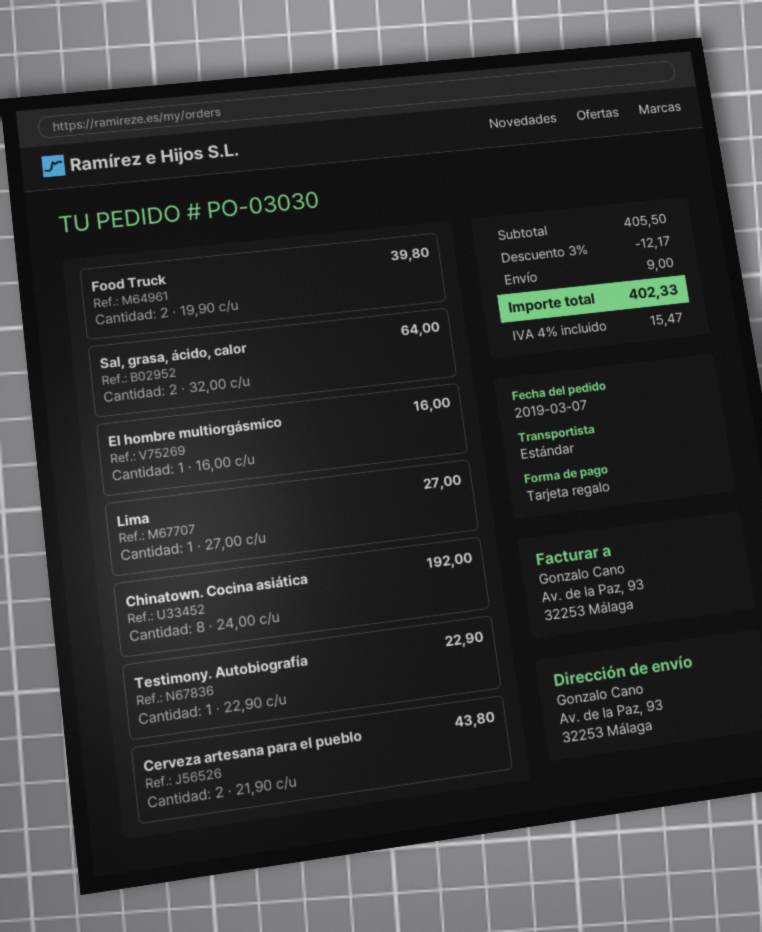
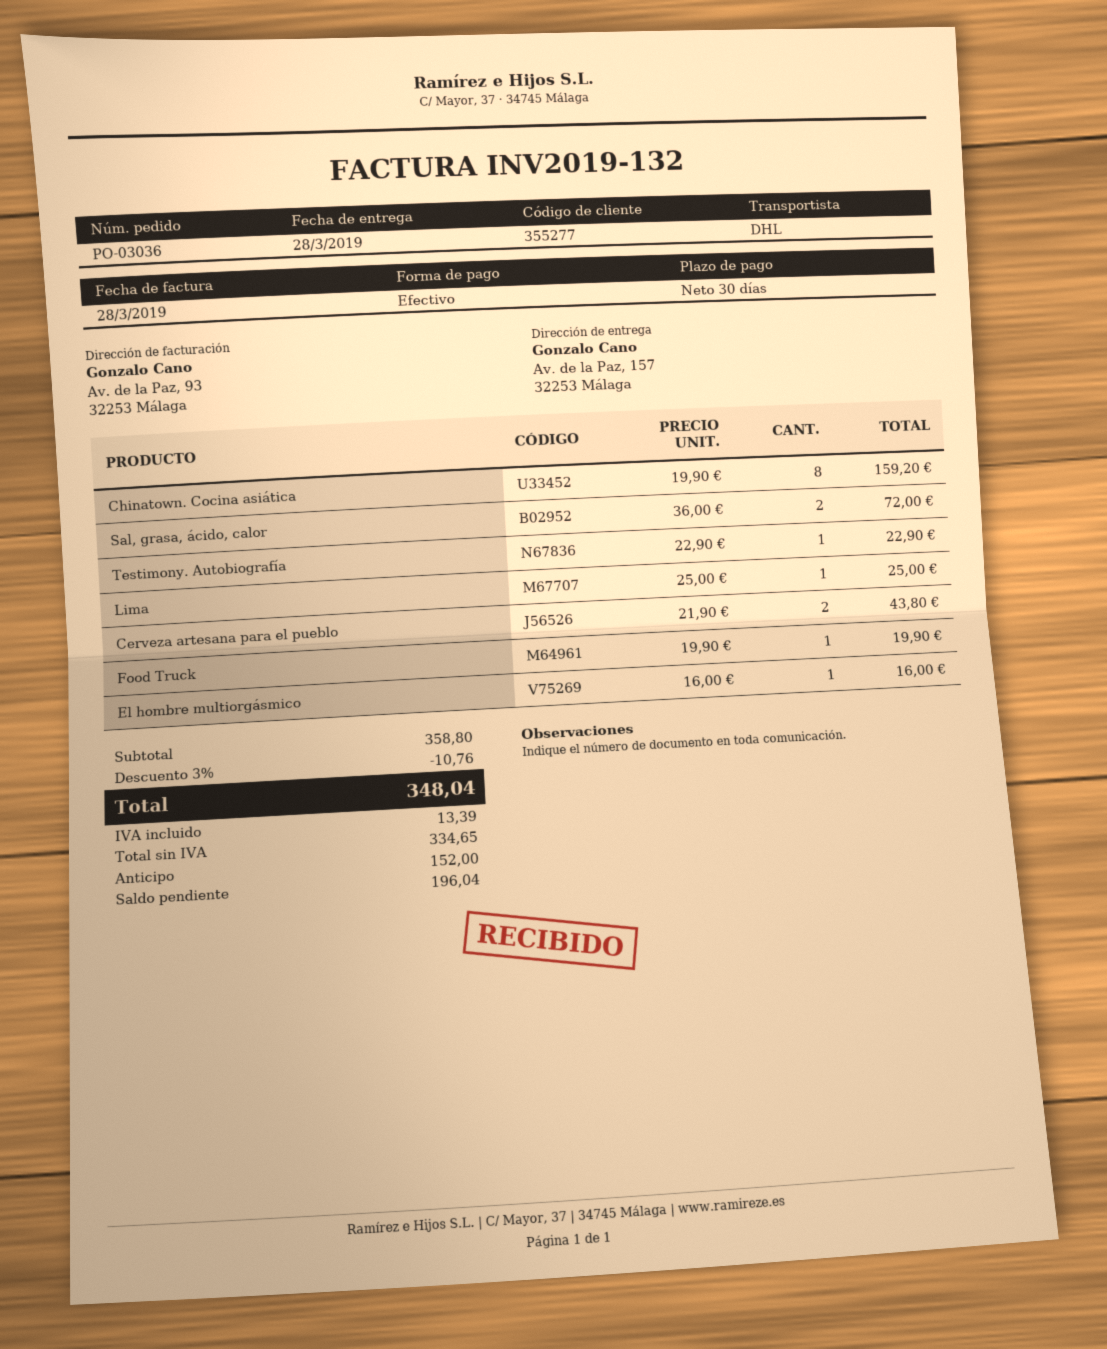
order number: PO-03030 -> PO-03036
payment method: gift card -> cash
shipping method: standard -> DHL
ship to: Av. de la Paz, 93, 32253 Málaga -> Av. de la Paz, 157, 32253 Málaga
Food Truck: 2 x 19.90 = 39.80 -> 1 x 19.90 = 19.90
Sal, grasa, ácido, calor: 2 x 32.00 = 64.00 -> 2 x 36.00 = 72.00
Lima: 1 x 27.00 = 27.00 -> 1 x 25.00 = 25.00
Chinatown. Cocina asiática: 8 x 24.00 = 192.00 -> 8 x 19.90 = 159.20
subtotal: 405.50 -> 358.80
discount: 3% = 12.17 -> 3% = 10.76
shipping: 9.00 -> none
tax: 15.47 -> 13.39
total: 402.33 -> 348.04

